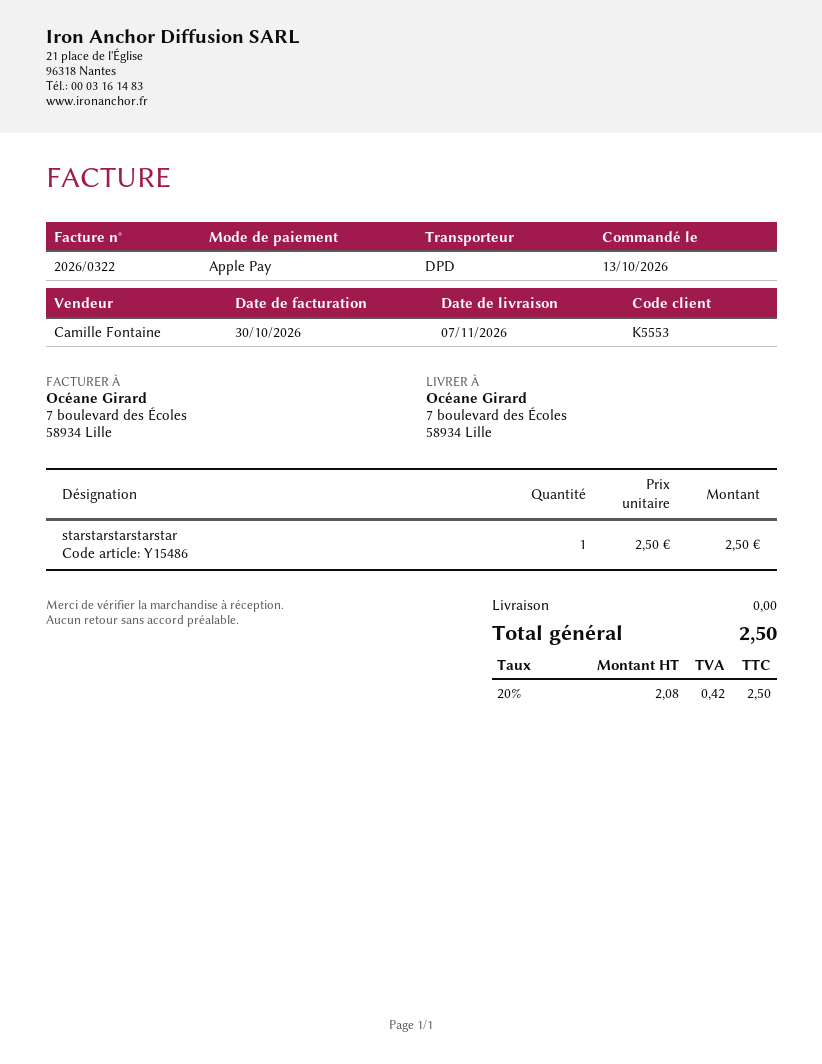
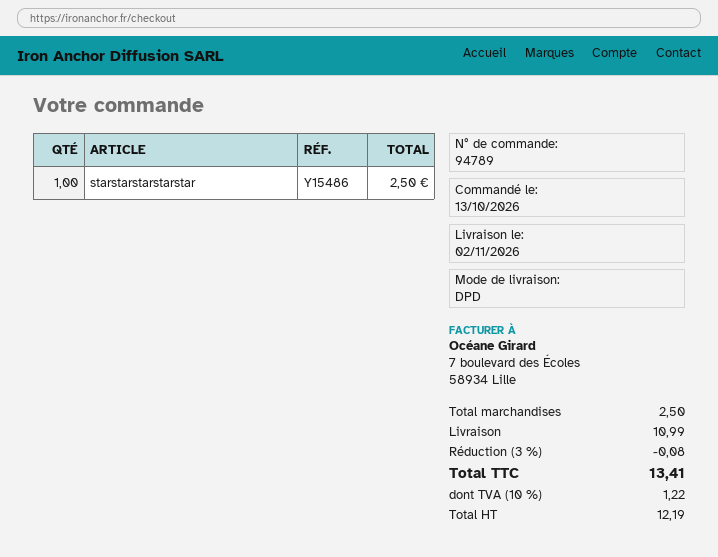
delivery date: 2026-11-07 -> 2026-11-02
discount: none -> 3% = 0.08
shipping: 0.00 -> 10.99
net: 2.08 -> 12.19
tax: 20% = 0.42 -> 10% = 1.22
total: 2.50 -> 13.41

